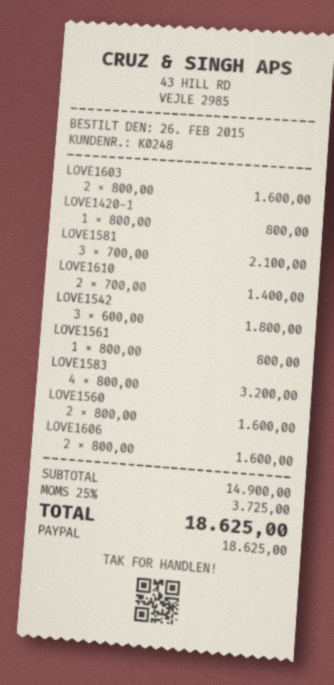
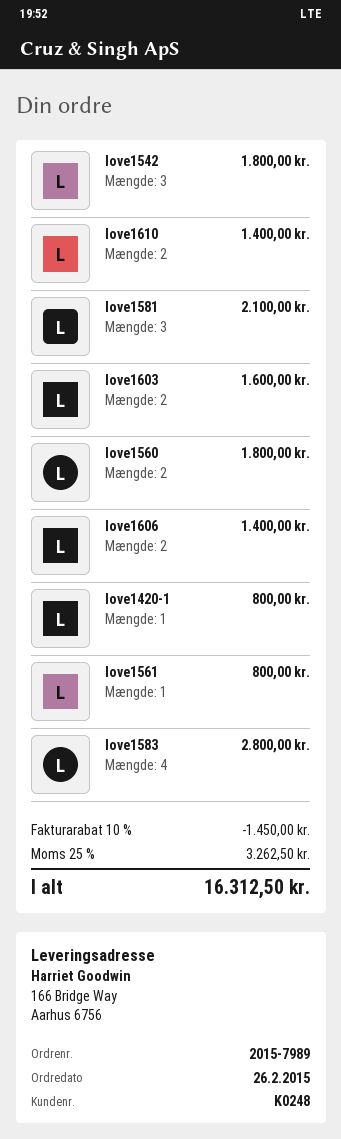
LOVE1583: 4 for 3200.00 -> 4 for 2800.00
LOVE1560: 2 for 1600.00 -> 2 for 1800.00
LOVE1606: 2 for 1600.00 -> 2 for 1400.00
discount: none -> 10% = 1450.00
tax: 25% = 3725.00 -> 25% = 3262.50
total: 18625.00 -> 16312.50

